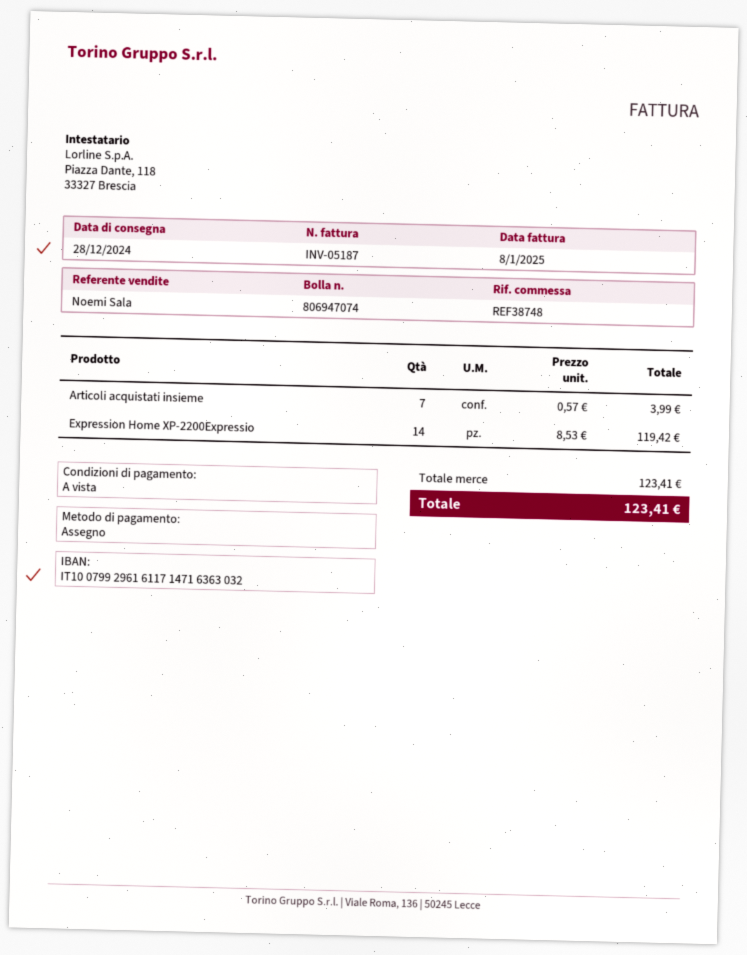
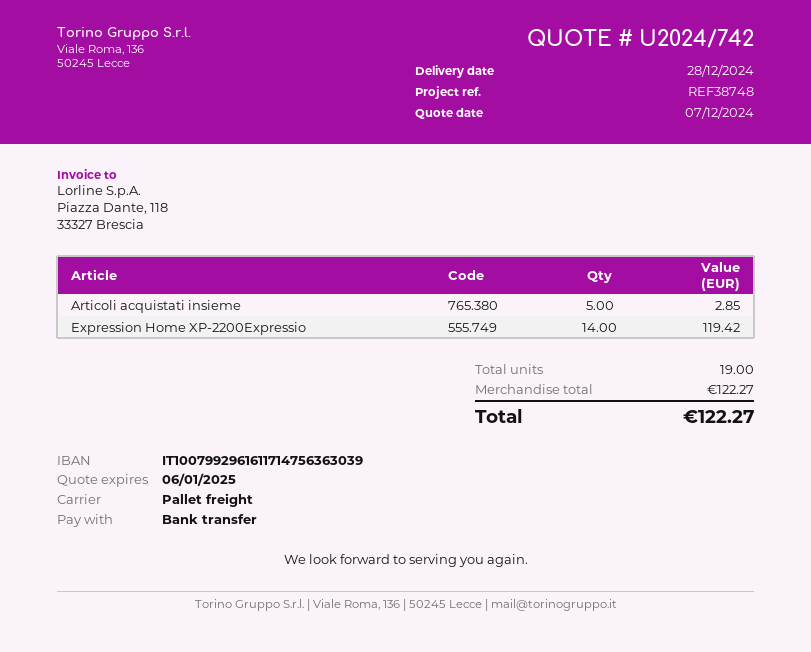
payment method: cheque -> bank transfer
bank account: IT1007992961611714716363032 -> IT1007992961611714756363039
Articoli acquistati insieme: 7 for 3.99 -> 5 for 2.85
subtotal: 123.41 -> 122.27
total: 123.41 -> 122.27

